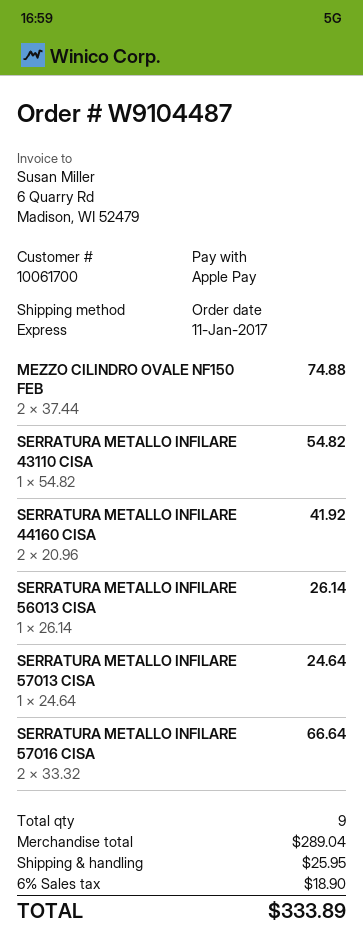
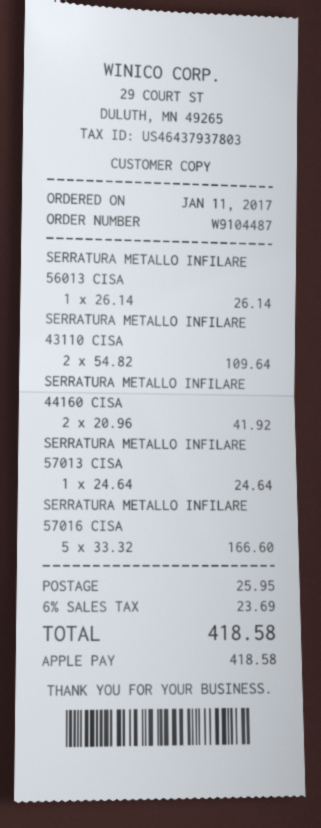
MEZZO CILINDRO OVALE NF150 FEB: 2 x 37.44 = 74.88 -> none
SERRATURA METALLO INFILARE 43110 CISA: 1 x 54.82 = 54.82 -> 2 x 54.82 = 109.64
SERRATURA METALLO INFILARE 57016 CISA: 2 x 33.32 = 66.64 -> 5 x 33.32 = 166.60
tax: 6% = 18.90 -> 6% = 23.69
total: 333.89 -> 418.58

